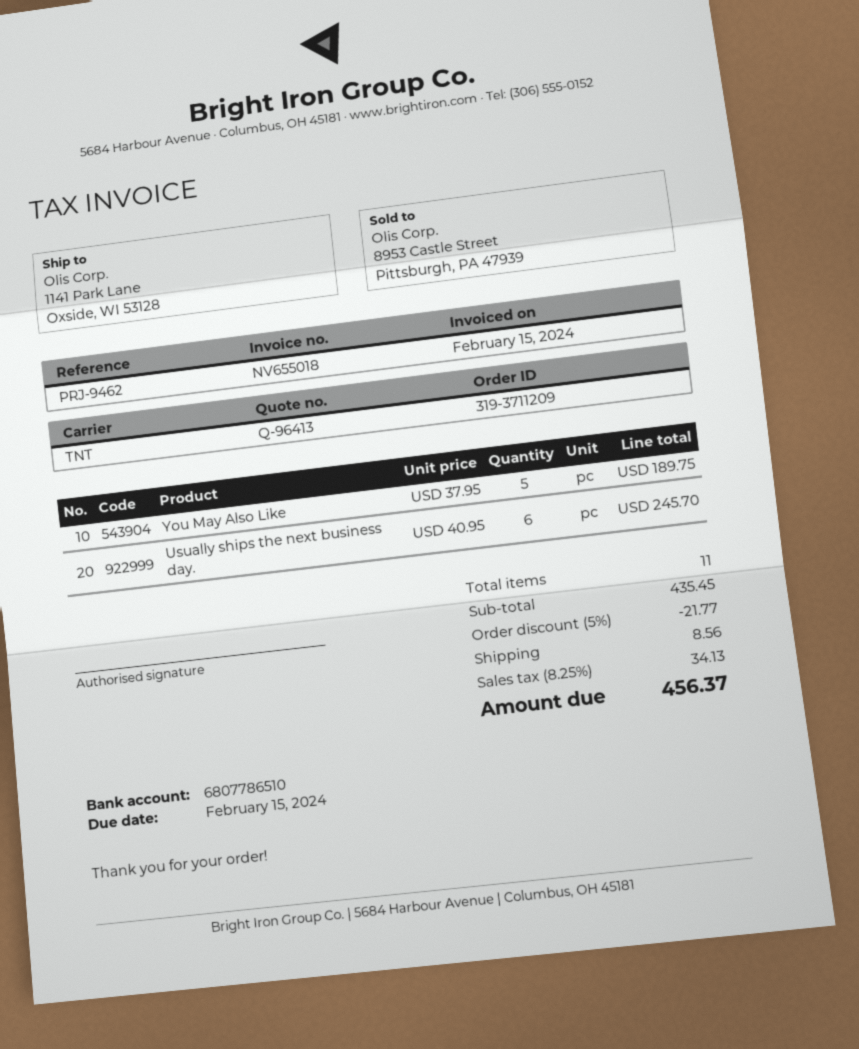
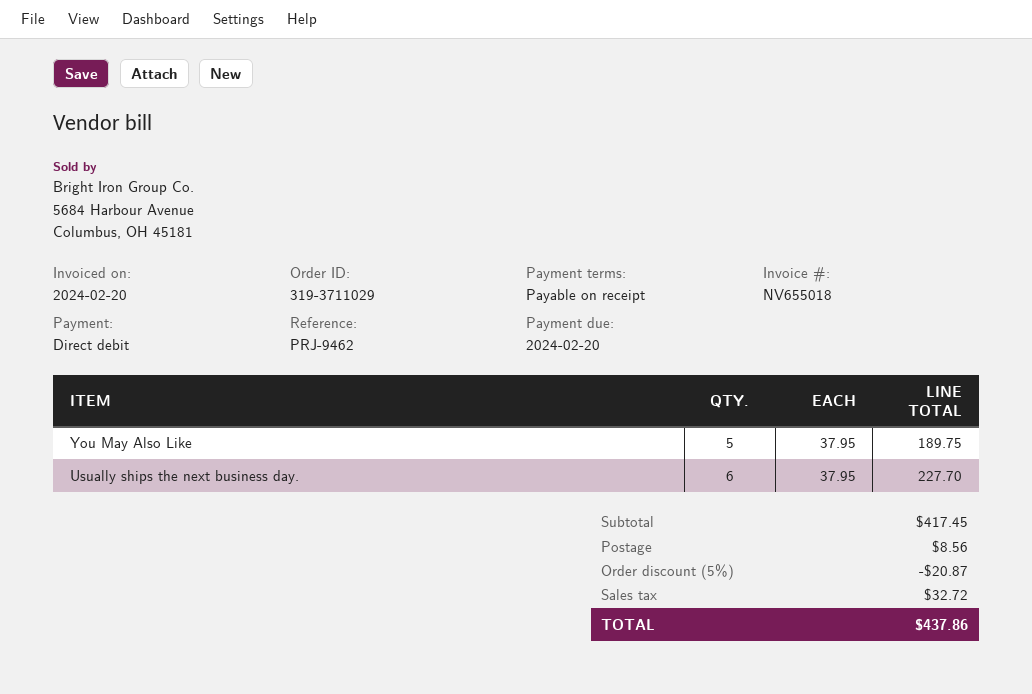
order number: 319-3711209 -> 319-3711029
invoice date: 2024-02-15 -> 2024-02-20
due date: 2024-02-15 -> 2024-02-20
Usually ships the next business day.: 6 x 40.95 = 245.70 -> 6 x 37.95 = 227.70
subtotal: 435.45 -> 417.45
discount: 5% = 21.77 -> 5% = 20.87
tax: 34.13 -> 32.72
total: 456.37 -> 437.86

